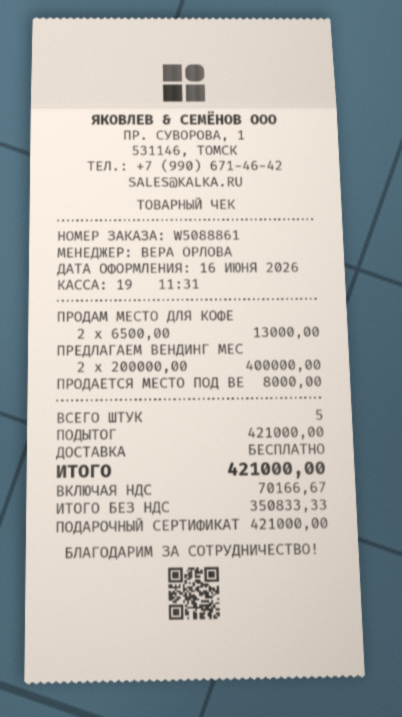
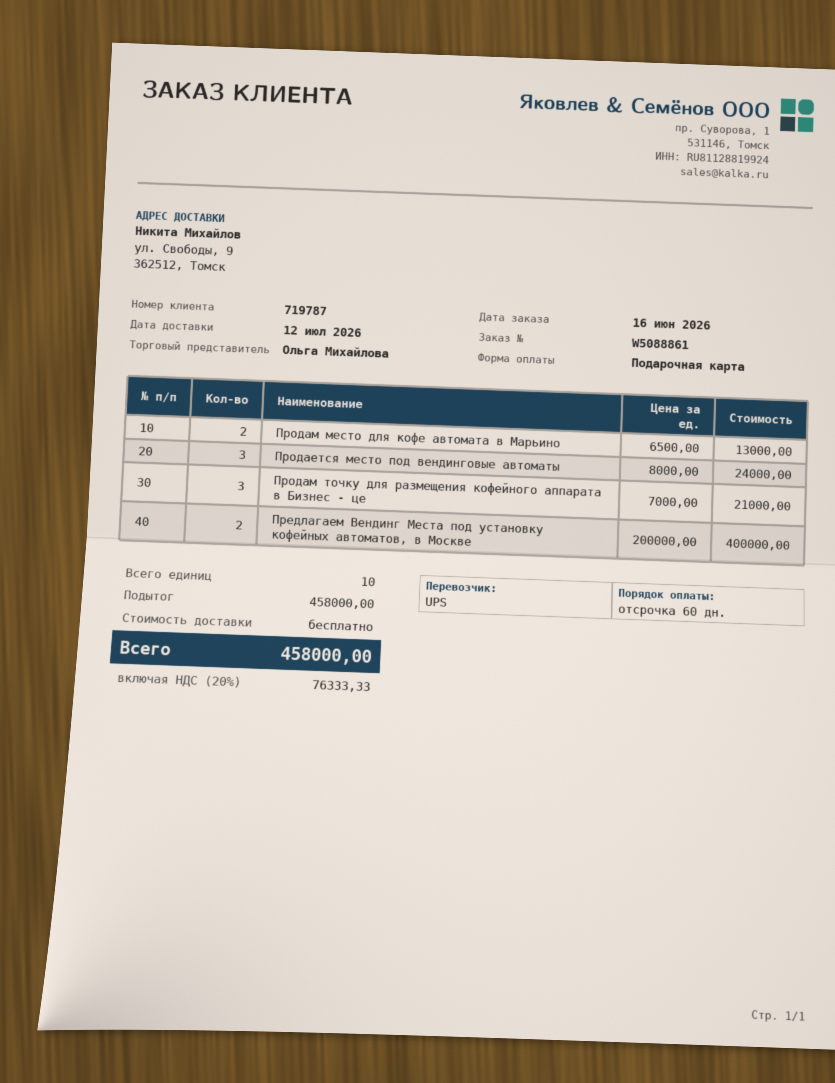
sales rep: ВЕРА ОРЛОВА -> Ольга Михайлова
ПРОДАЕТСЯ МЕСТО ПОД ВЕ: 1 x 8000.00 = 8000.00 -> 3 x 8000.00 = 24000.00
Продам точку для размещения кофейного аппарата в Бизнес - це: none -> 3 x 7000.00 = 21000.00
total quantity: 5 -> 10
subtotal: 421000.00 -> 458000.00
tax: 70166.67 -> 76333.33
total: 421000.00 -> 458000.00

